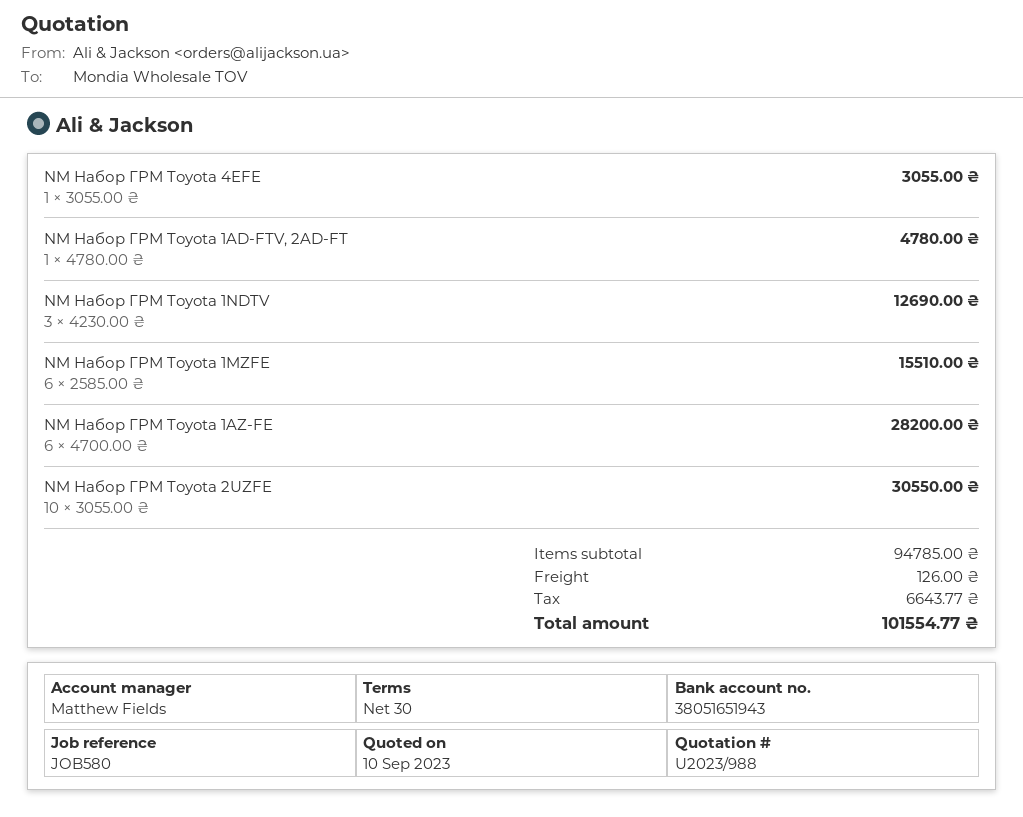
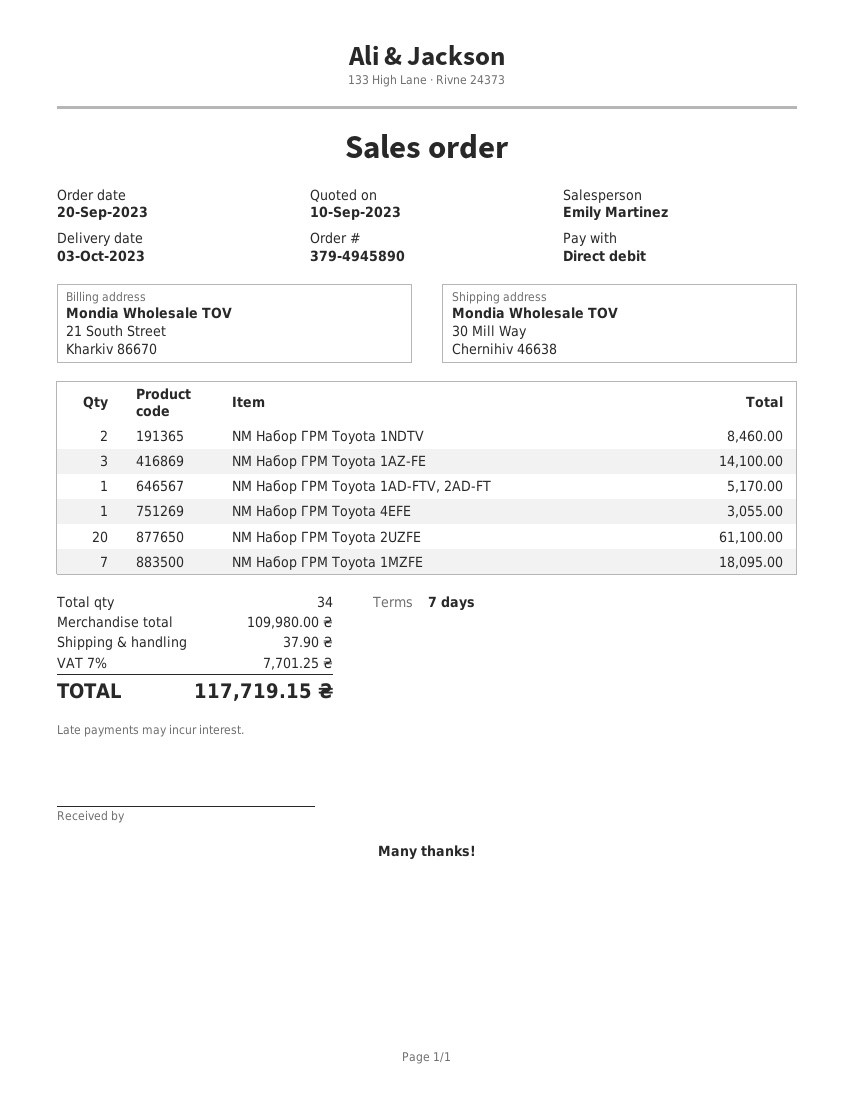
payment terms: 30 days -> 7 days
sales rep: Matthew Fields -> Emily Martinez
NM Набор ГРМ Toyota 1AD-FTV, 2AD-FT: 1 for 4780.00 -> 1 for 5170.00
NM Набор ГРМ Toyota 1NDTV: 3 for 12690.00 -> 2 for 8460.00
NM Набор ГРМ Toyota 1MZFE: 6 for 15510.00 -> 7 for 18095.00
NM Набор ГРМ Toyota 1AZ-FE: 6 for 28200.00 -> 3 for 14100.00
NM Набор ГРМ Toyota 2UZFE: 10 for 30550.00 -> 20 for 61100.00
subtotal: 94785.00 -> 109980.00
shipping: 126.00 -> 37.90
tax: 6643.77 -> 7701.25
total: 101554.77 -> 117719.15

